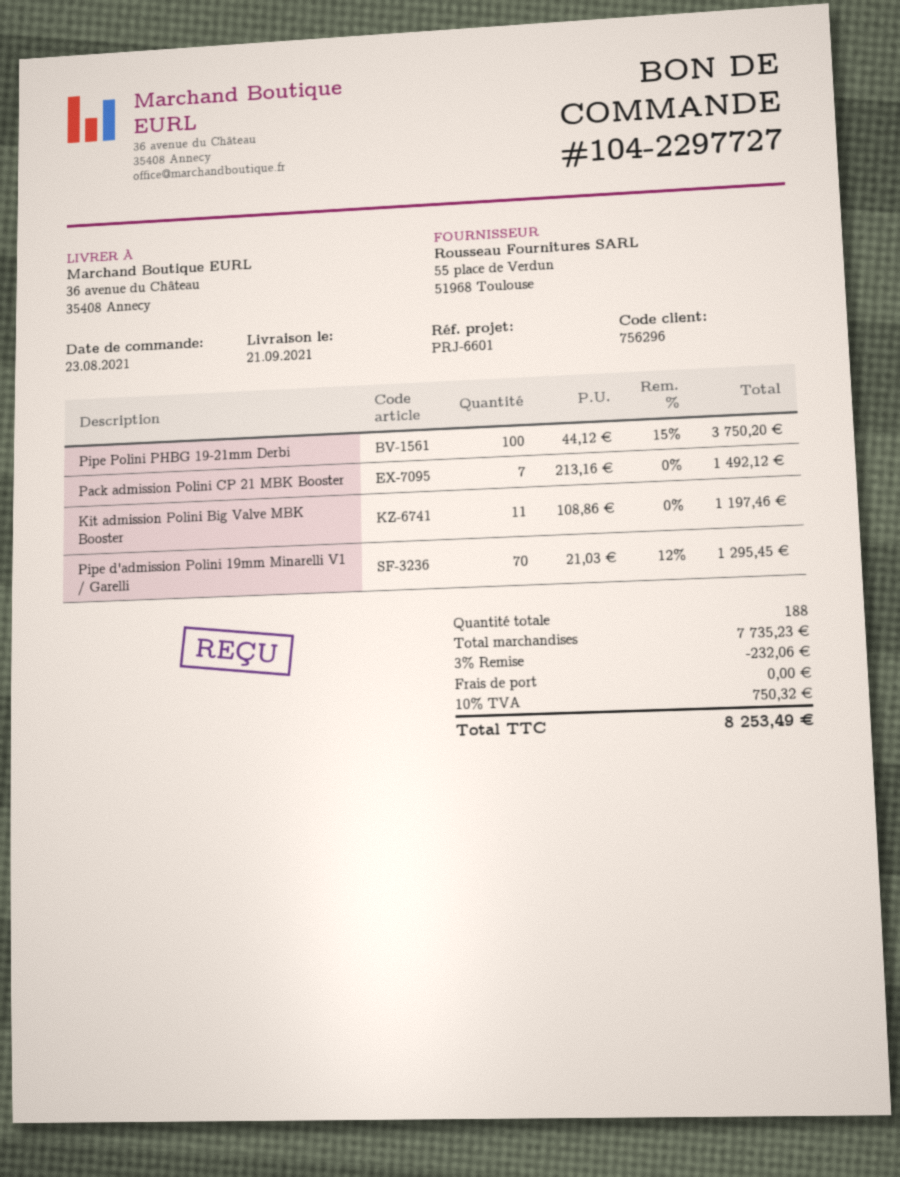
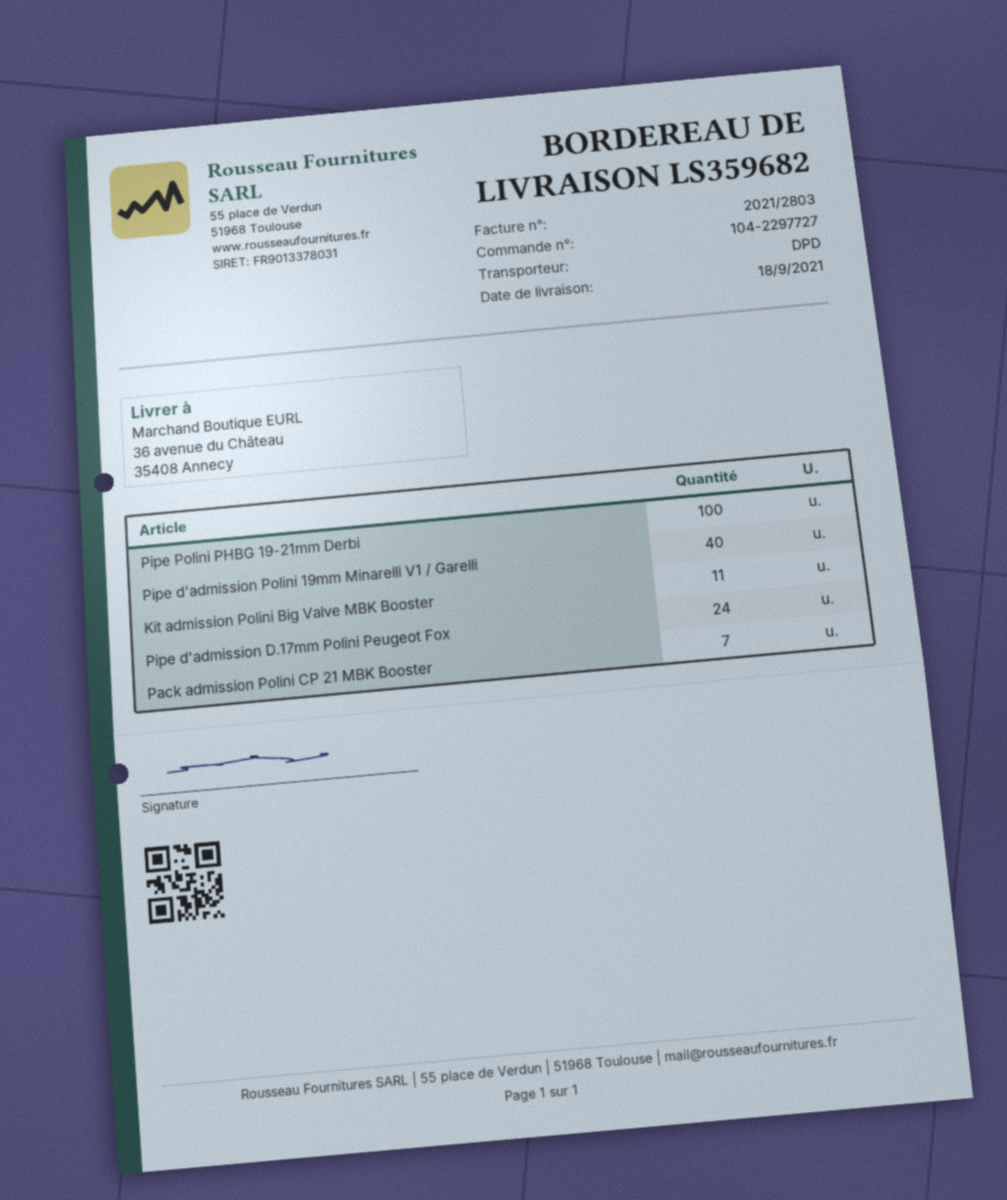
delivery date: 2021-09-21 -> 2021-09-18
Pipe d'admission Polini 19mm Minarelli V1 / Garelli: 70 -> 40
Pipe d'admission D.17mm Polini Peugeot Fox: none -> 24

